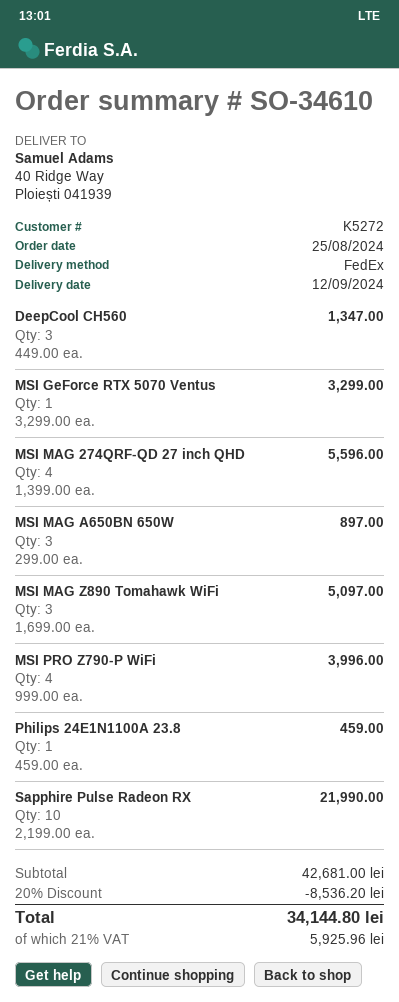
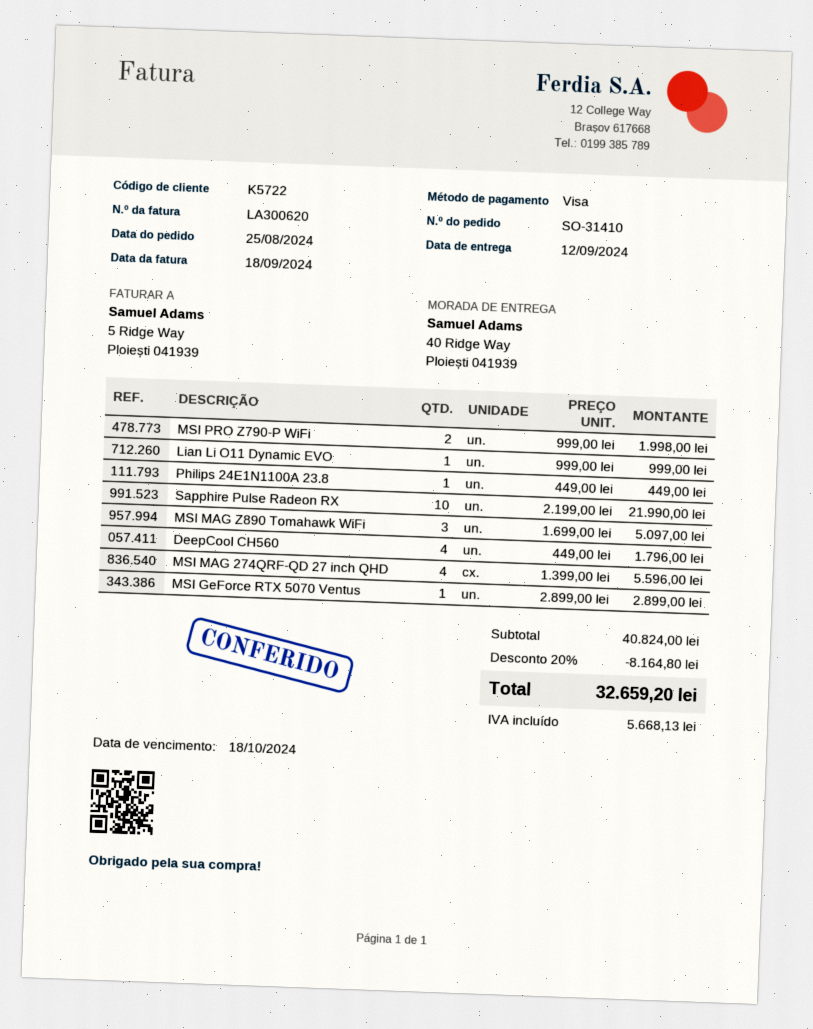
order number: SO-34610 -> SO-31410
customer number: K5272 -> K5722
DeepCool CH560: 3 x 449.00 = 1347.00 -> 4 x 449.00 = 1796.00
MSI GeForce RTX 5070 Ventus: 1 x 3299.00 = 3299.00 -> 1 x 2899.00 = 2899.00
MSI MAG A650BN 650W: 3 x 299.00 = 897.00 -> none
MSI PRO Z790-P WiFi: 4 x 999.00 = 3996.00 -> 2 x 999.00 = 1998.00
Philips 24E1N1100A 23.8: 1 x 459.00 = 459.00 -> 1 x 449.00 = 449.00
Lian Li O11 Dynamic EVO: none -> 1 x 999.00 = 999.00
subtotal: 42681.00 -> 40824.00
discount: 20% = 8536.20 -> 20% = 8164.80
tax: 5925.96 -> 5668.13
total: 34144.80 -> 32659.20

